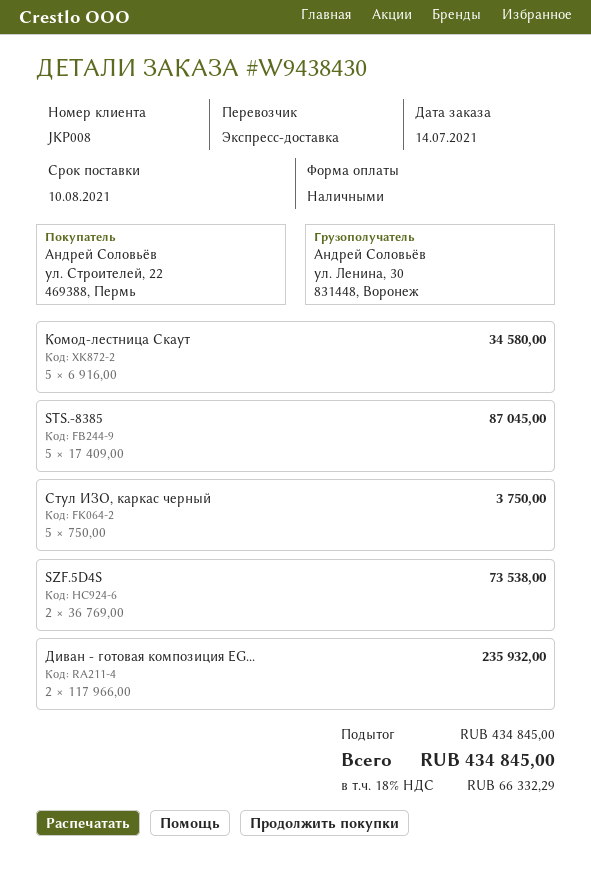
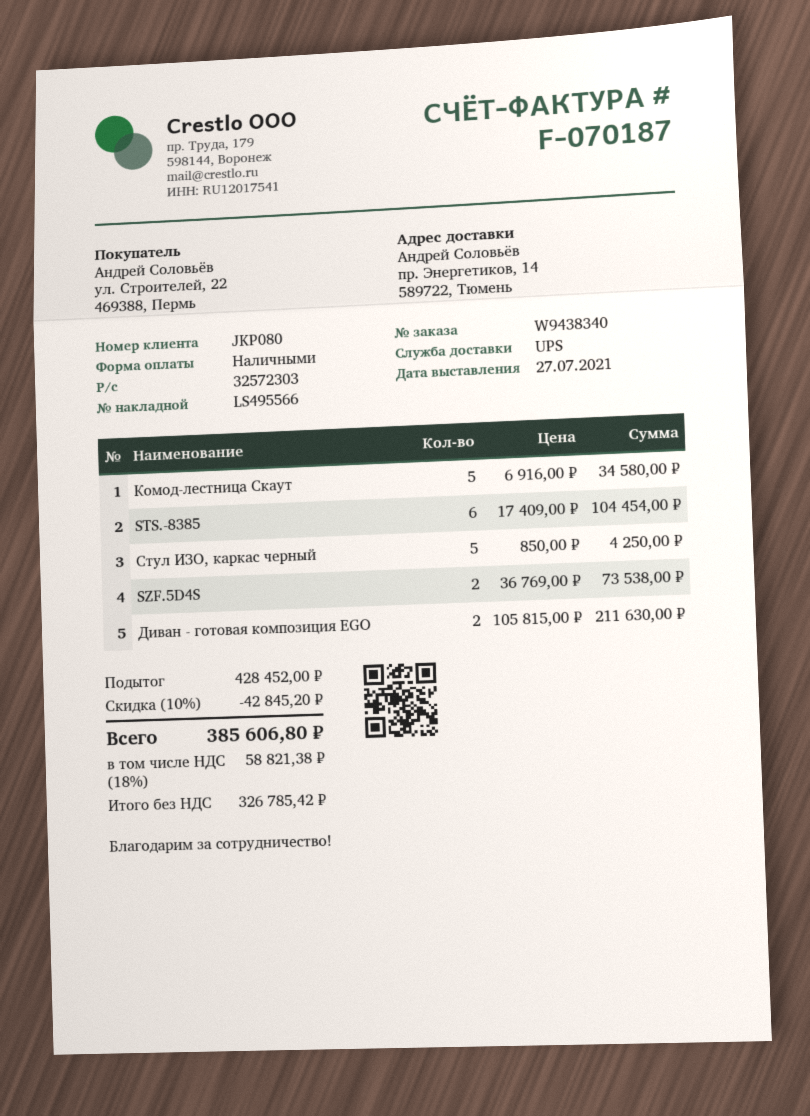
order number: W9438430 -> W9438340
customer number: JKP008 -> JKP080
shipping method: express -> UPS
ship to: ул. Ленина, 30, 831448, Воронеж -> пр. Энергетиков, 14, 589722, Тюмень
STS.-8385: 5 x 17409.00 = 87045.00 -> 6 x 17409.00 = 104454.00
Стул ИЗО, каркас черный: 5 x 750.00 = 3750.00 -> 5 x 850.00 = 4250.00
Диван - готовая композиция EG...: 2 x 117966.00 = 235932.00 -> 2 x 105815.00 = 211630.00
subtotal: 434845.00 -> 428452.00
discount: none -> 10% = 42845.20
tax: 18% = 66332.29 -> 18% = 58821.38
total: 434845.00 -> 385606.80

